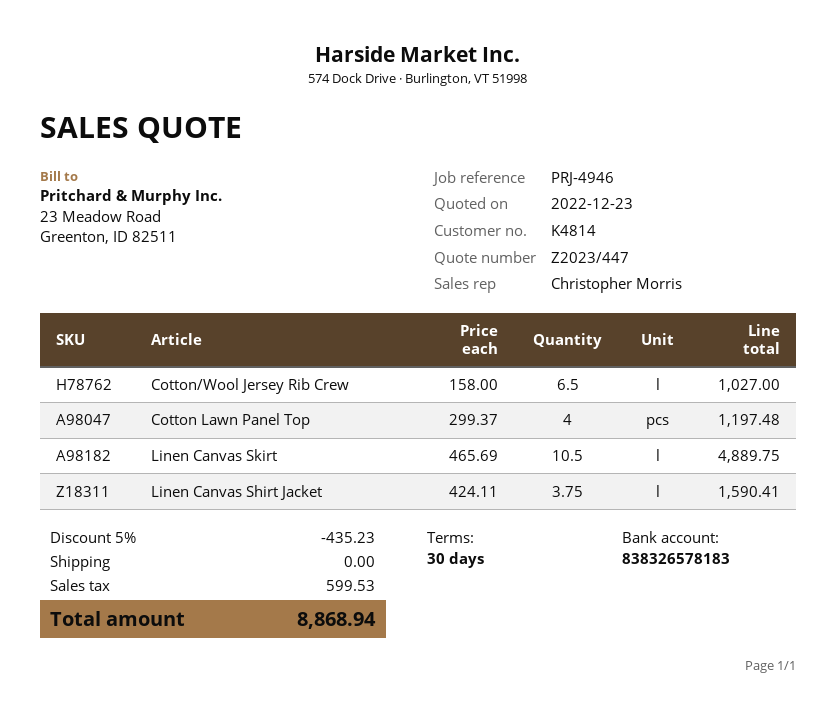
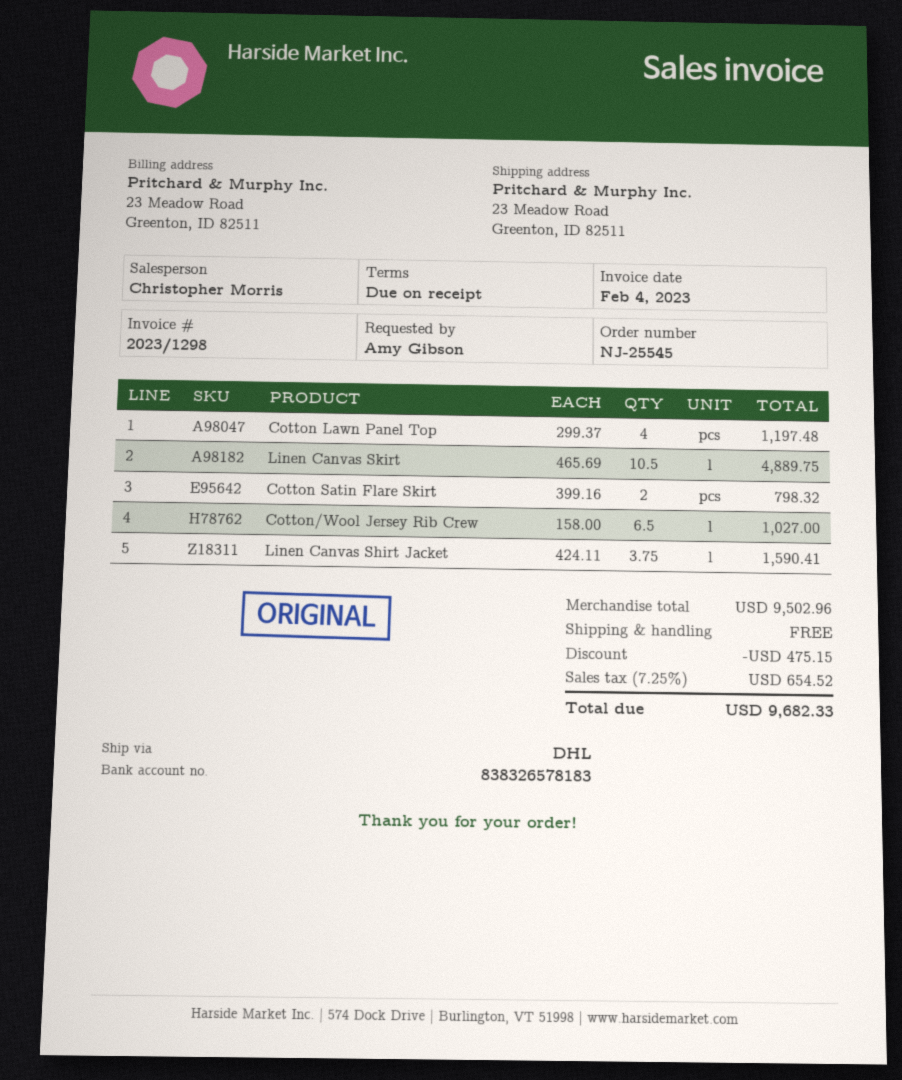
payment terms: 30 days -> on receipt
Cotton Satin Flare Skirt: none -> 2 x 399.16 = 798.32
discount: 435.23 -> 475.15
tax: 599.53 -> 654.52
total: 8868.94 -> 9682.33

